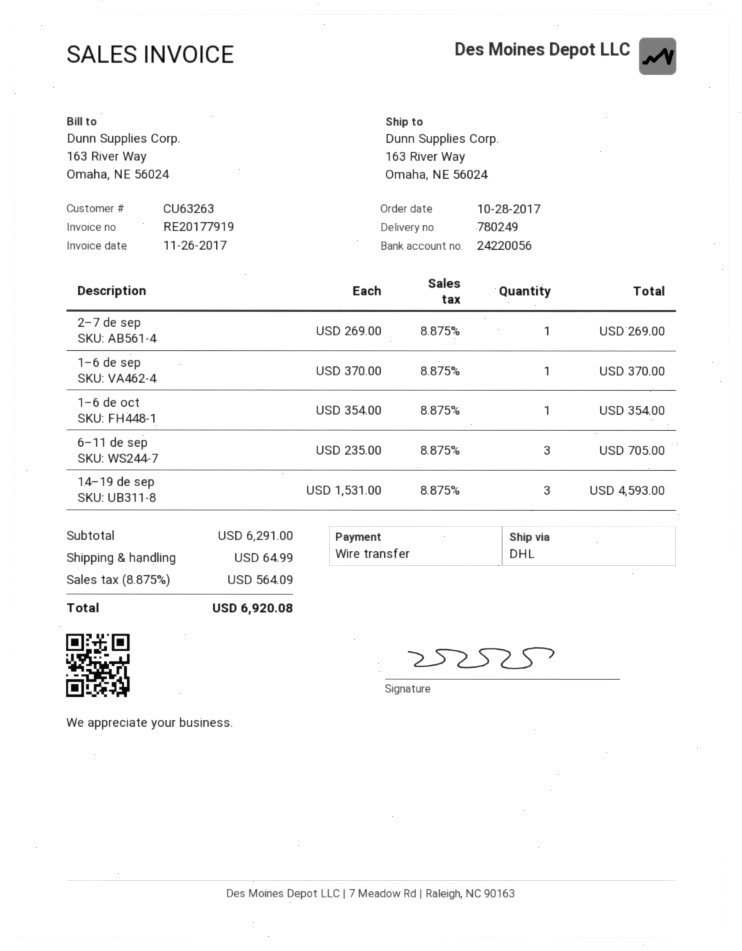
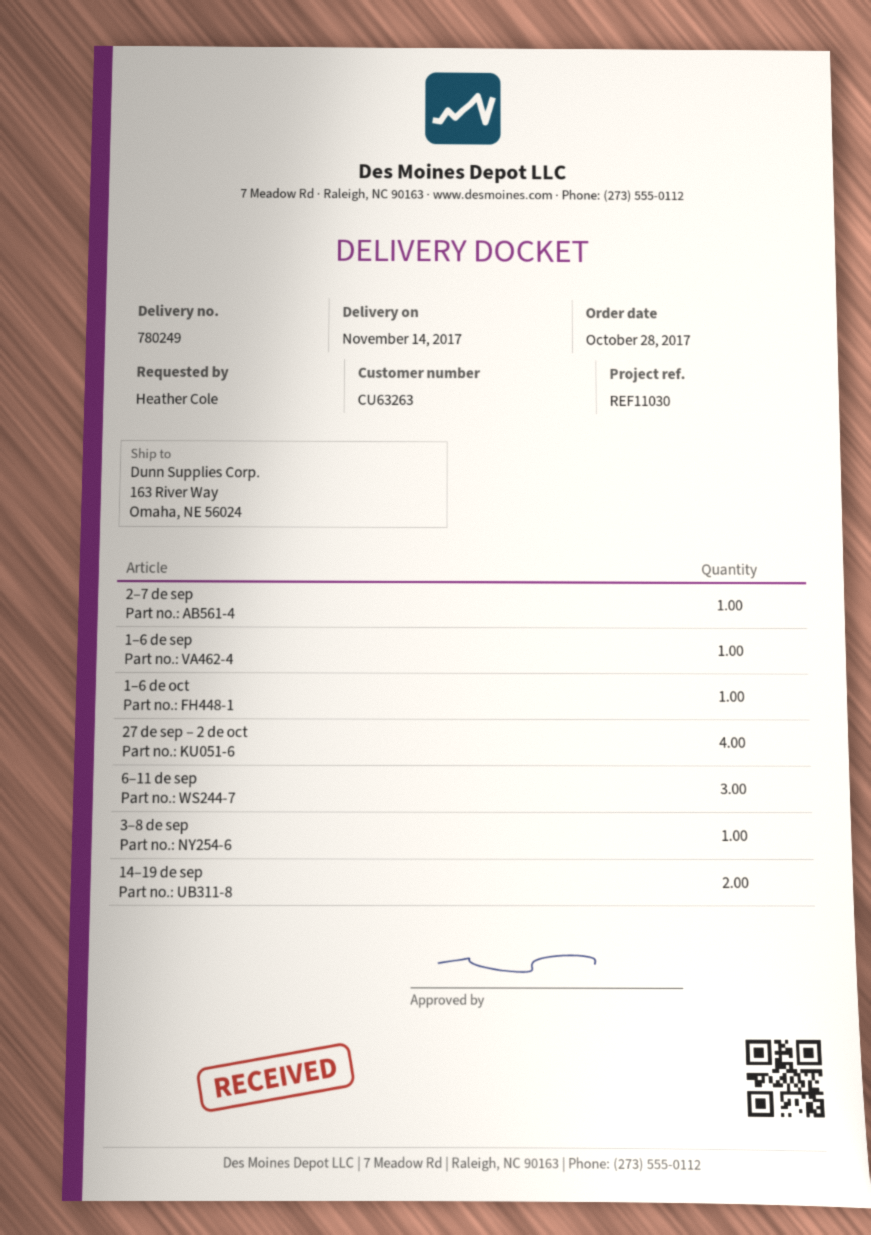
14–19 de sep: 3 -> 2
27 de sep – 2 de oct: none -> 4
3–8 de sep: none -> 1

